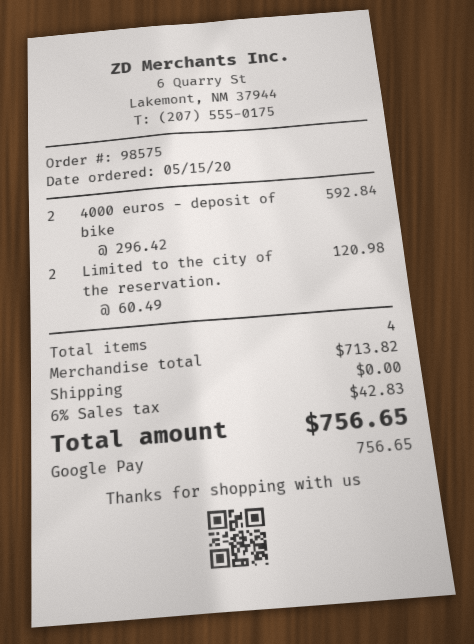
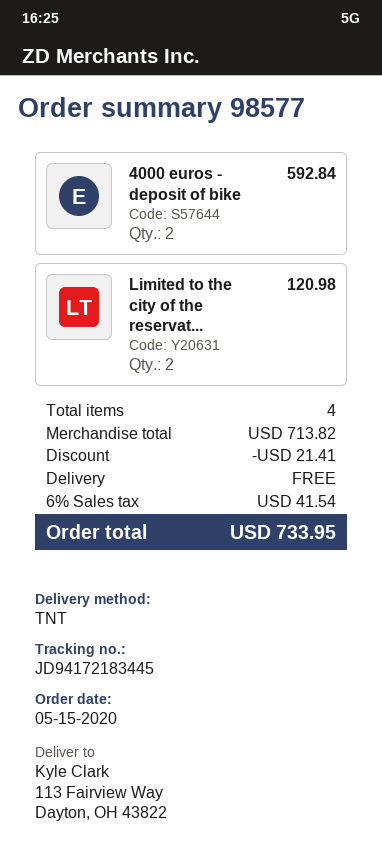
order number: 98575 -> 98577
discount: none -> 21.41
tax: 6% = 42.83 -> 6% = 41.54
total: 756.65 -> 733.95

